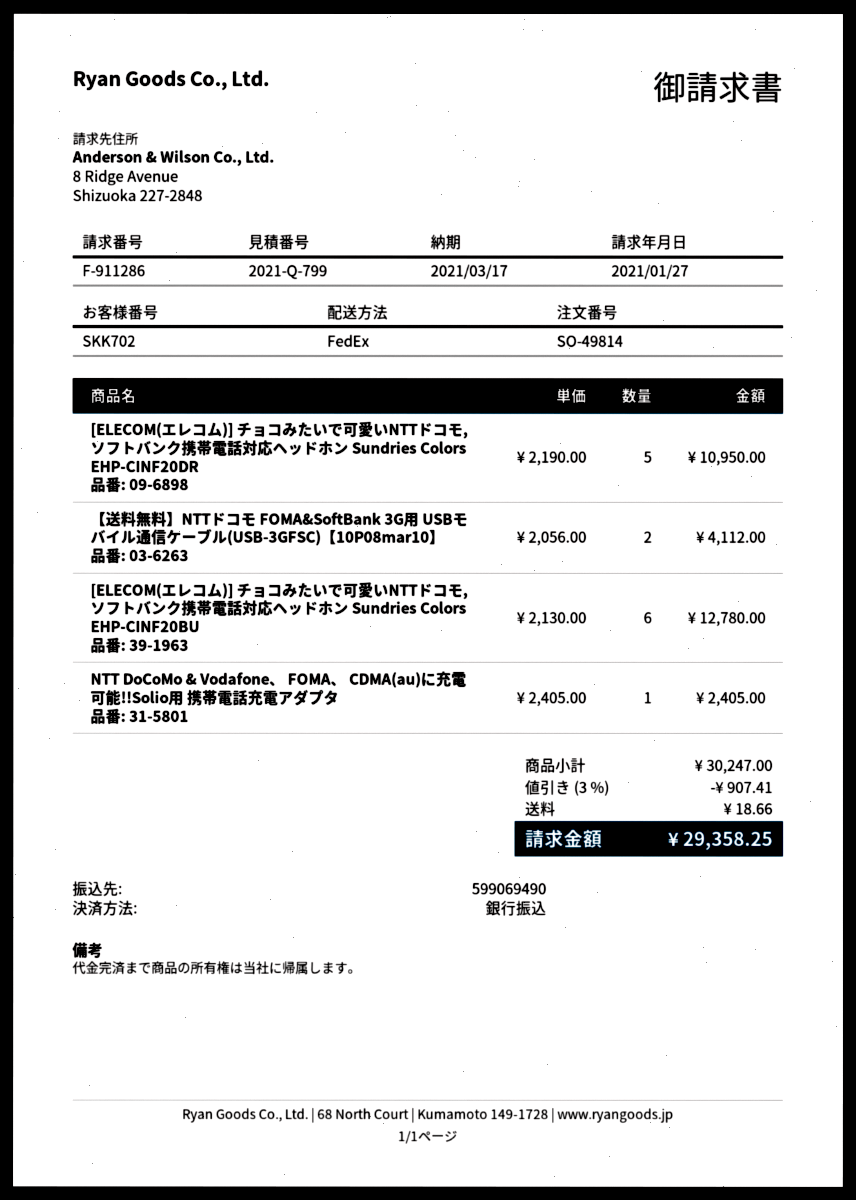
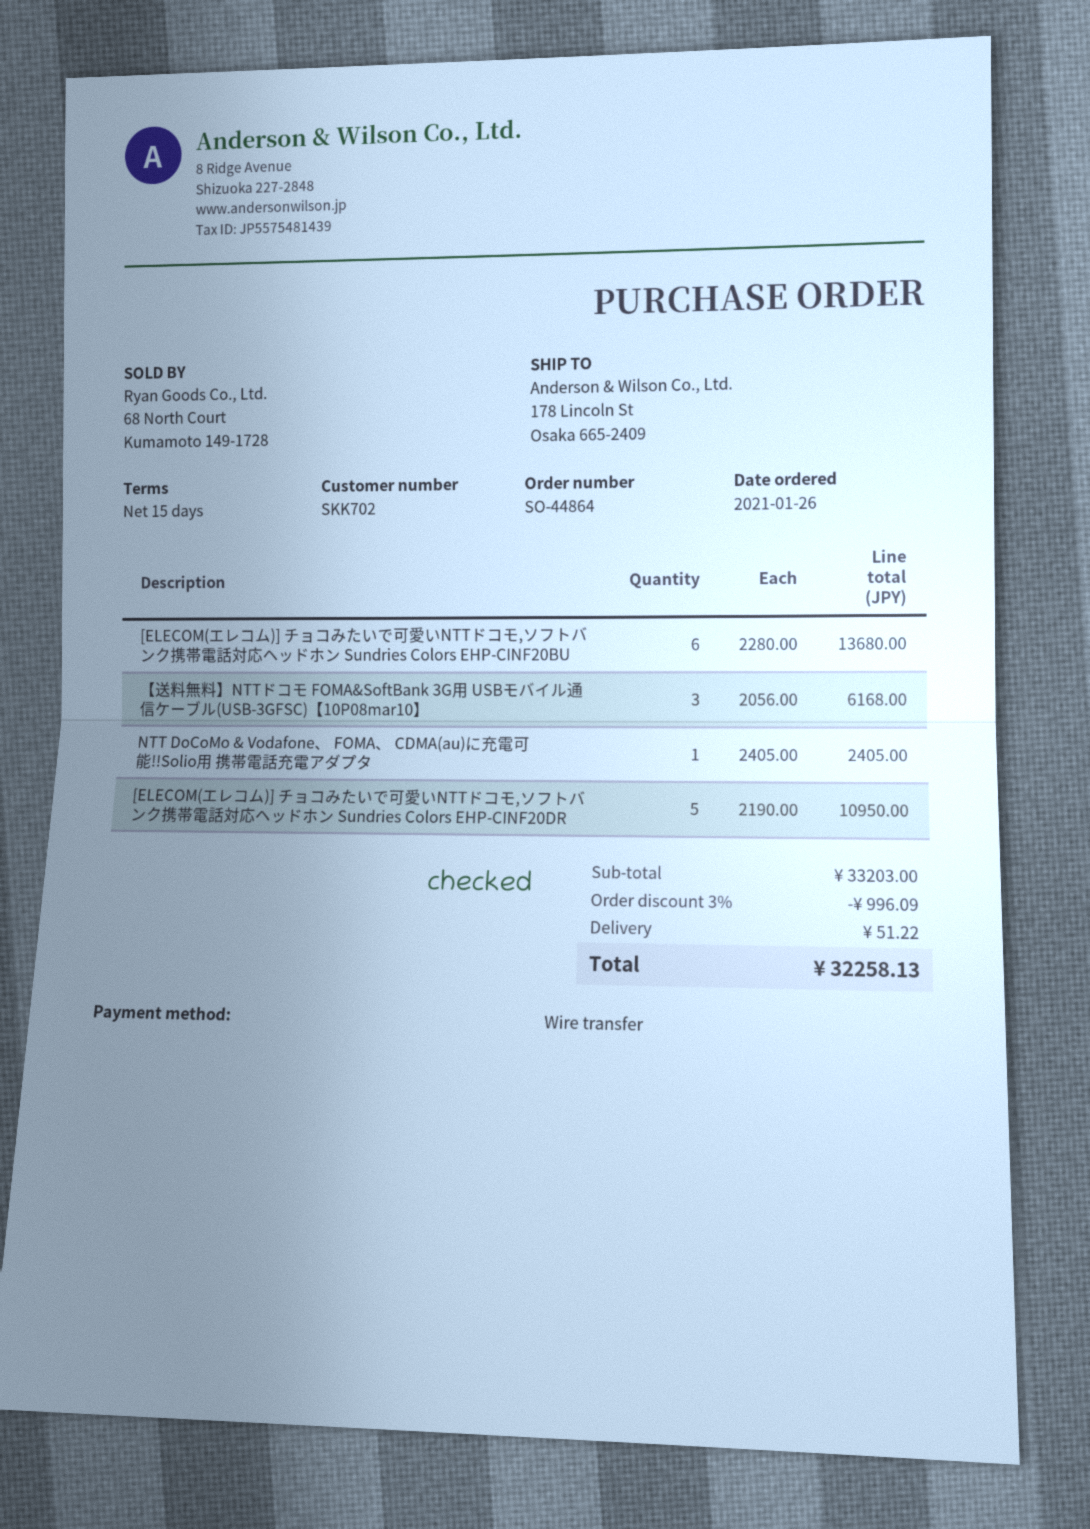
order number: SO-49814 -> SO-44864
【送料無料】NTTドコモ FOMA&SoftBank 3G用 USBモバイル通信ケーブル(USB-3GFSC)【10P08mar10】: 2 x 2056.00 = 4112.00 -> 3 x 2056.00 = 6168.00
[ELECOM(エレコム)] チョコみたいで可愛いNTTドコモ,ソフトバンク携帯電話対応ヘッドホン Sundries Colors EHP-CINF20BU: 6 x 2130.00 = 12780.00 -> 6 x 2280.00 = 13680.00
subtotal: 30247.00 -> 33203.00
discount: 3% = 907.41 -> 3% = 996.09
shipping: 18.66 -> 51.22
total: 29358.25 -> 32258.13

